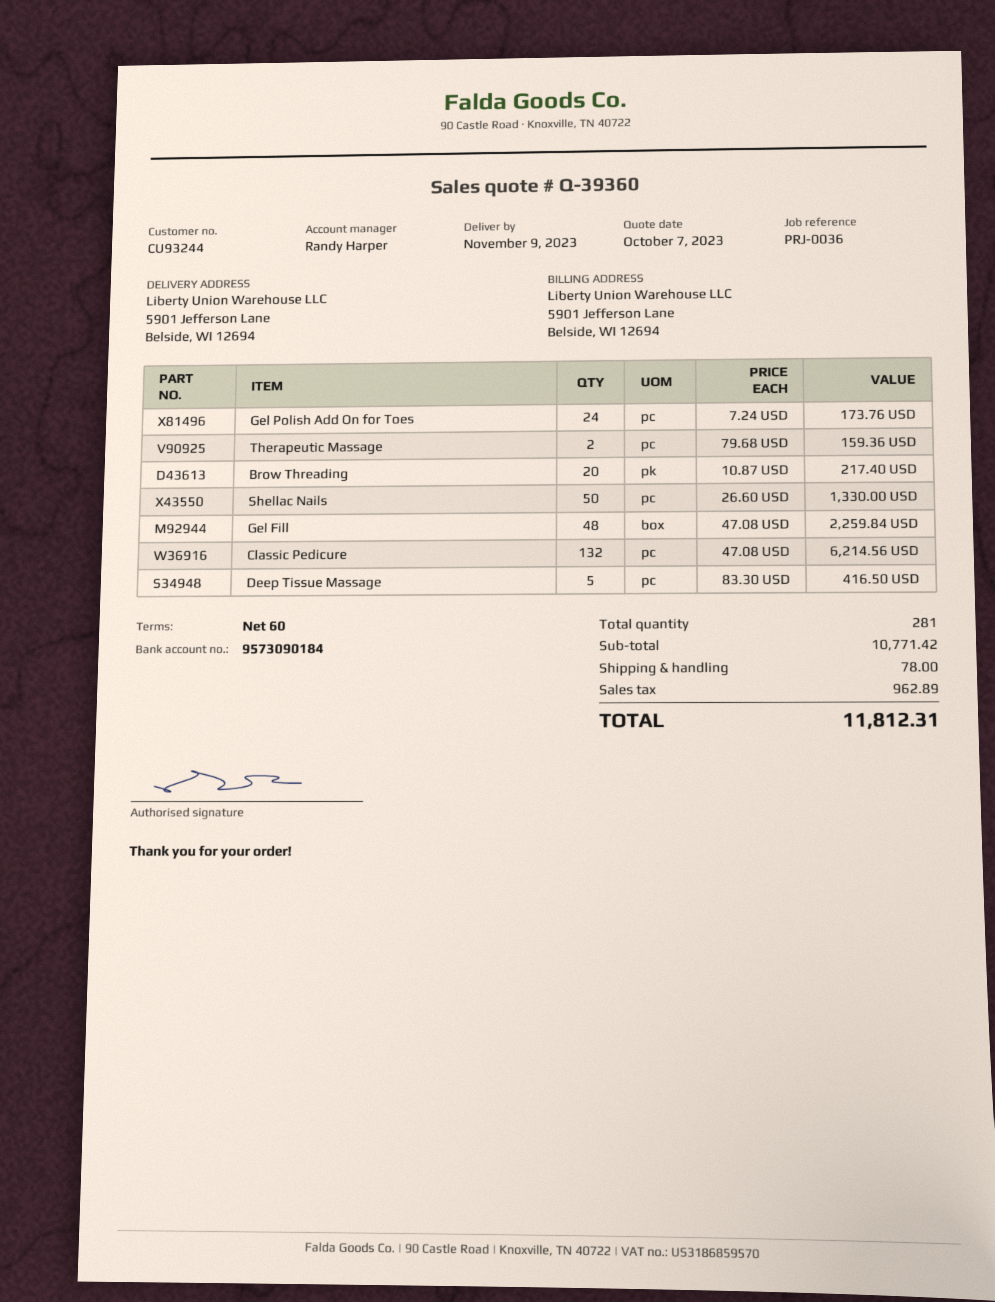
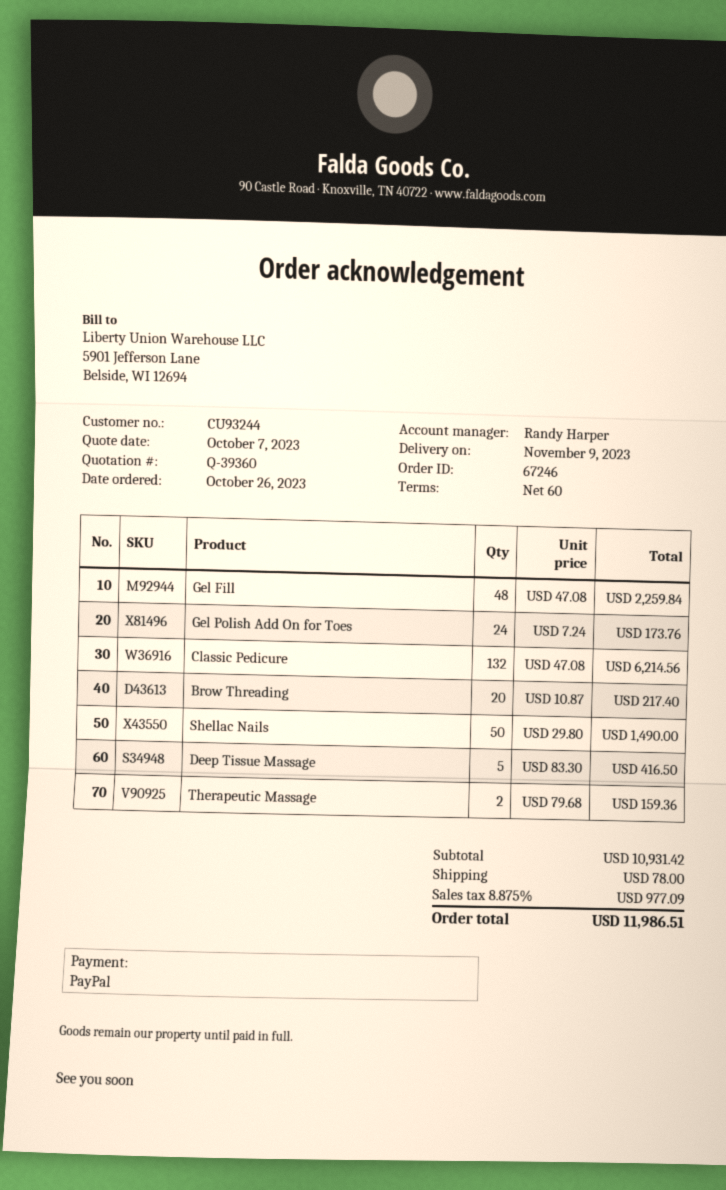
Shellac Nails: 50 x 26.60 = 1330.00 -> 50 x 29.80 = 1490.00
subtotal: 10771.42 -> 10931.42
tax: 962.89 -> 977.09
total: 11812.31 -> 11986.51

